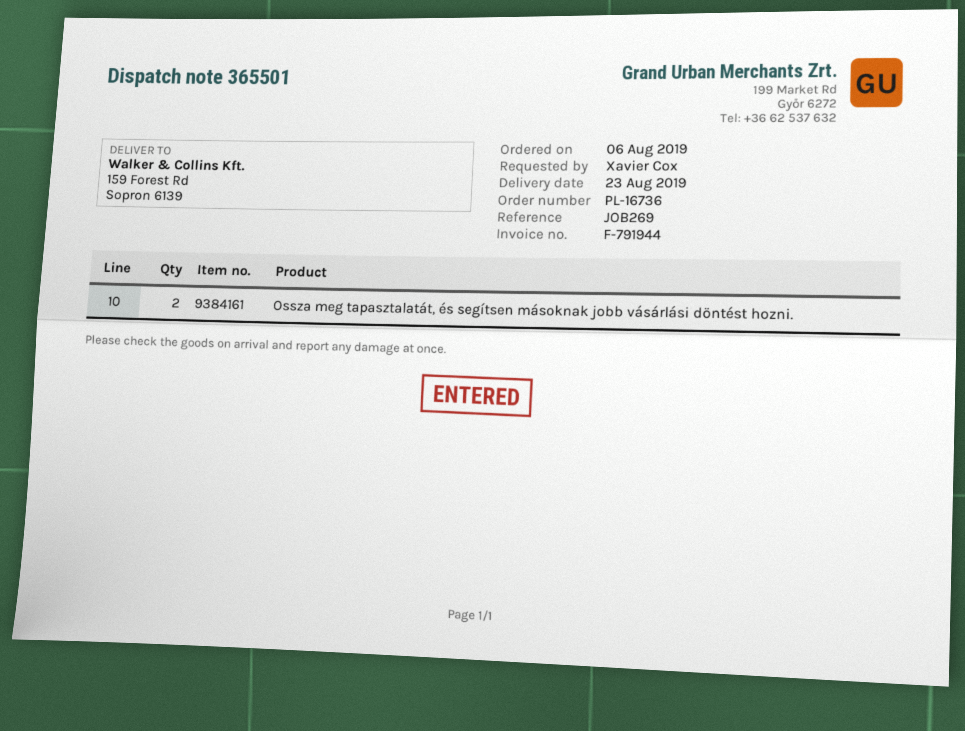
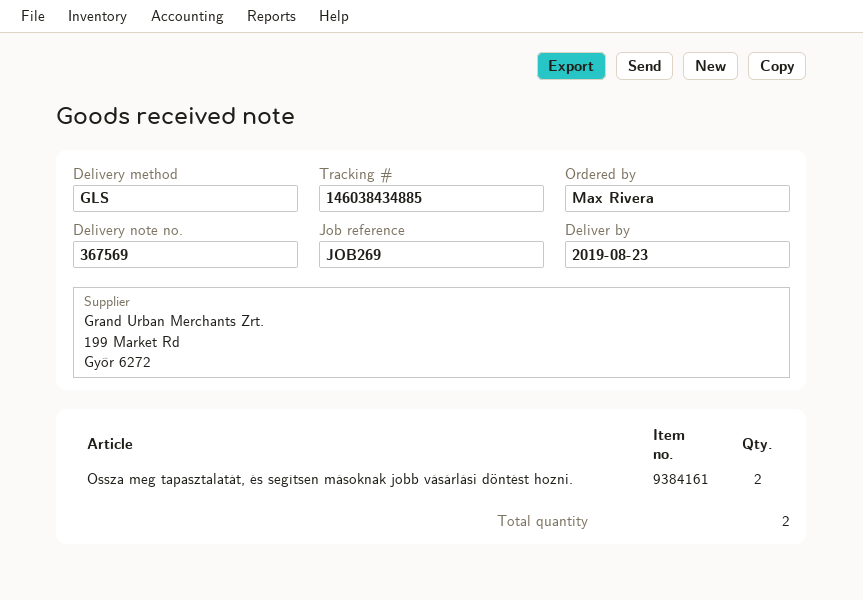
delivery note number: 365501 -> 367569
ordered by: Xavier Cox -> Max Rivera

